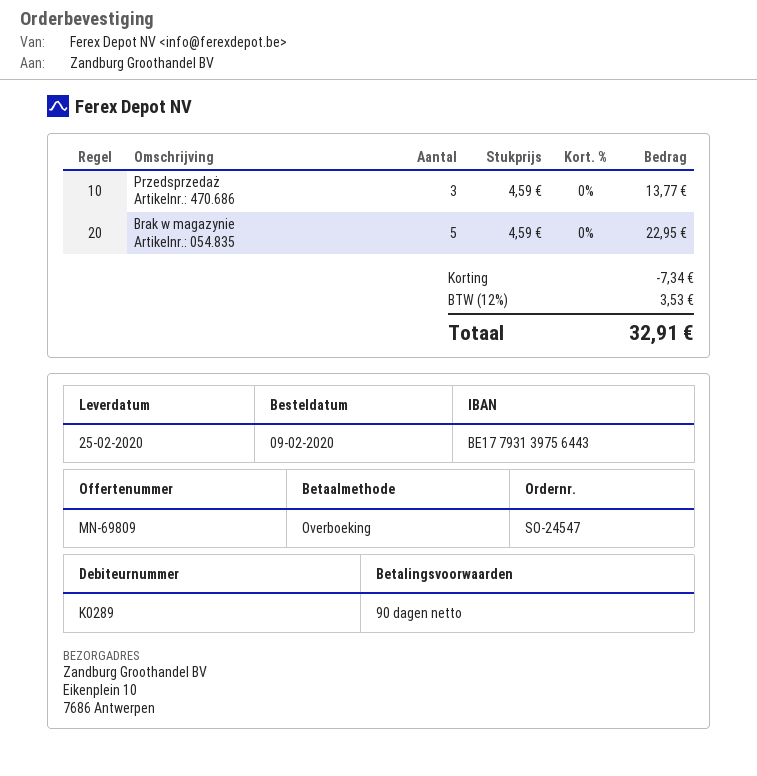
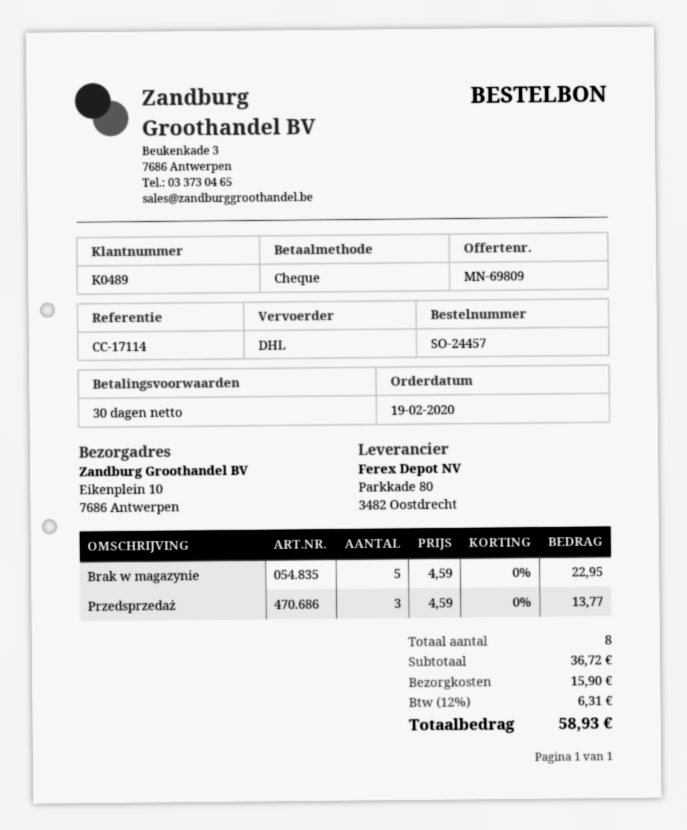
order number: SO-24547 -> SO-24457
order date: 2020-02-09 -> 2020-02-19
payment terms: 90 days -> 30 days
customer number: K0289 -> K0489
payment method: bank transfer -> cheque
discount: 7.34 -> none
shipping: none -> 15.90
tax: 12% = 3.53 -> 12% = 6.31
total: 32.91 -> 58.93

